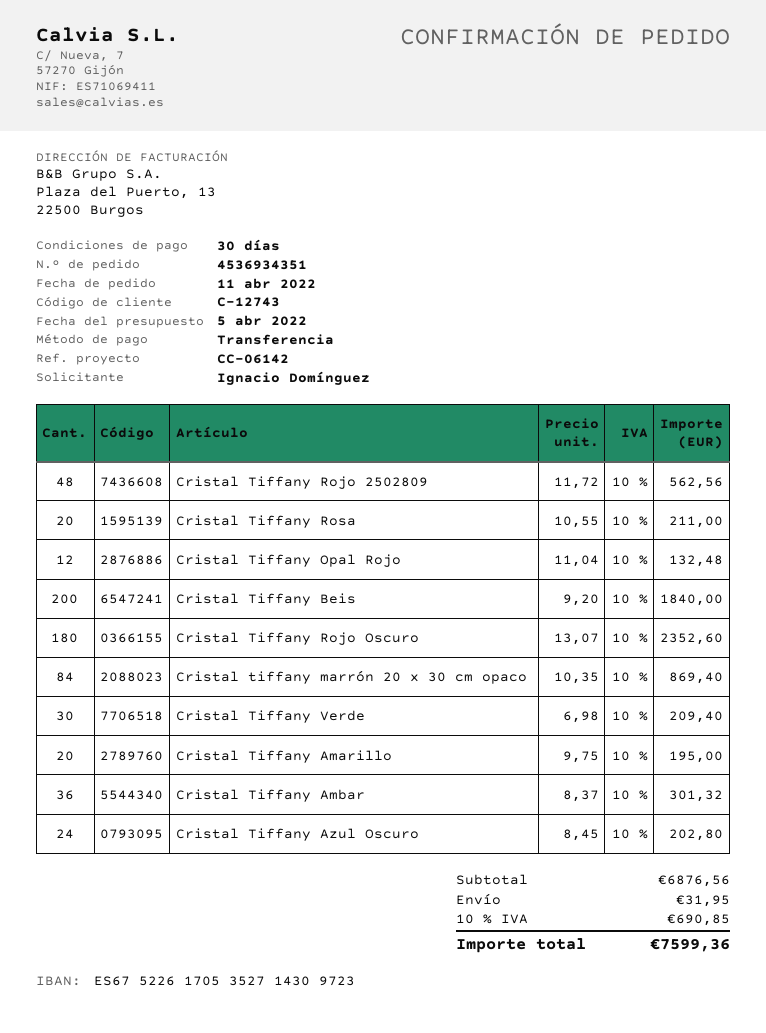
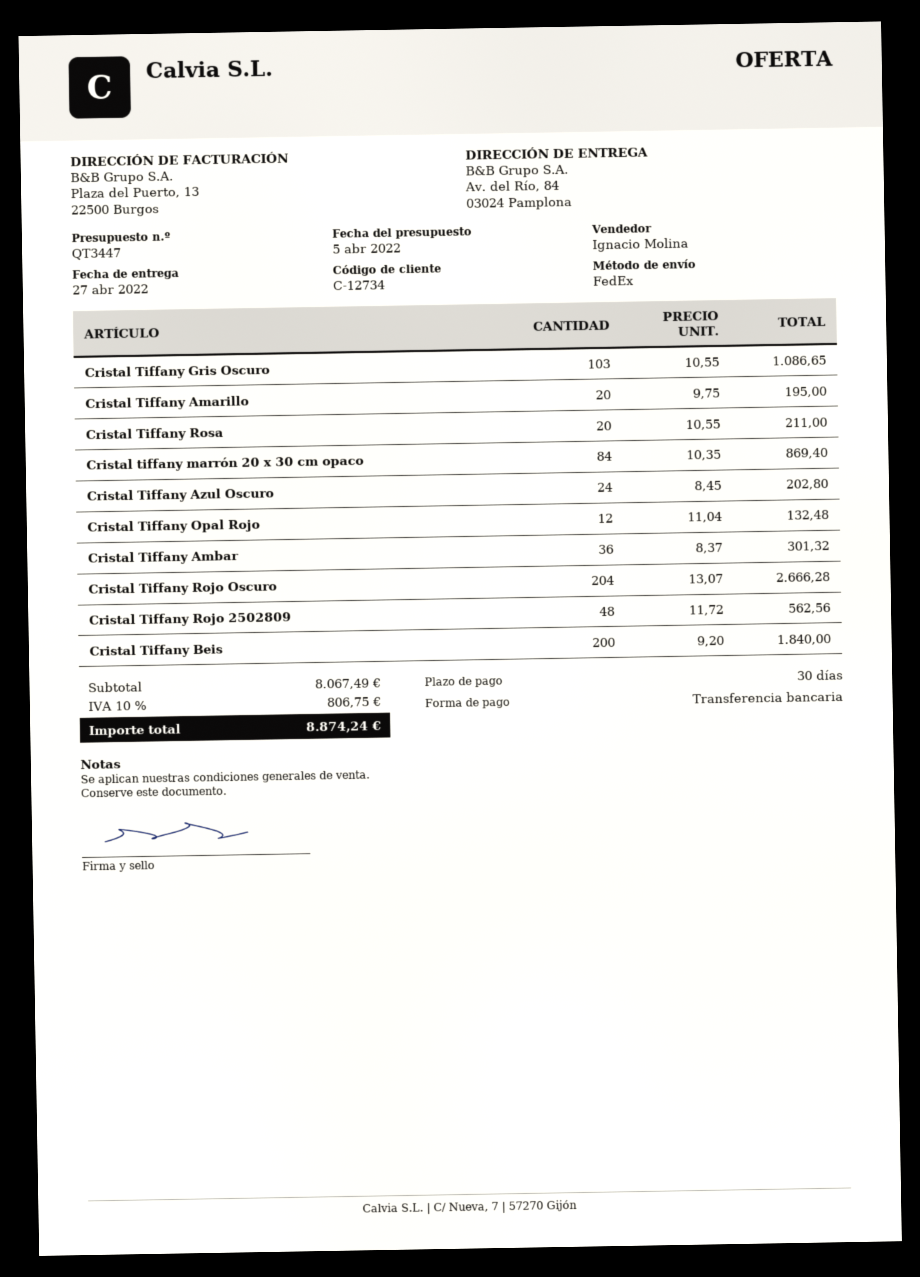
customer number: C-12743 -> C-12734
Cristal Tiffany Rojo Oscuro: 180 x 13.07 = 2352.60 -> 204 x 13.07 = 2666.28
Cristal Tiffany Verde: 30 x 6.98 = 209.40 -> none
Cristal Tiffany Gris Oscuro: none -> 103 x 10.55 = 1086.65
subtotal: 6876.56 -> 8067.49
shipping: 31.95 -> none
tax: 10% = 690.85 -> 10% = 806.75
total: 7599.36 -> 8874.24

